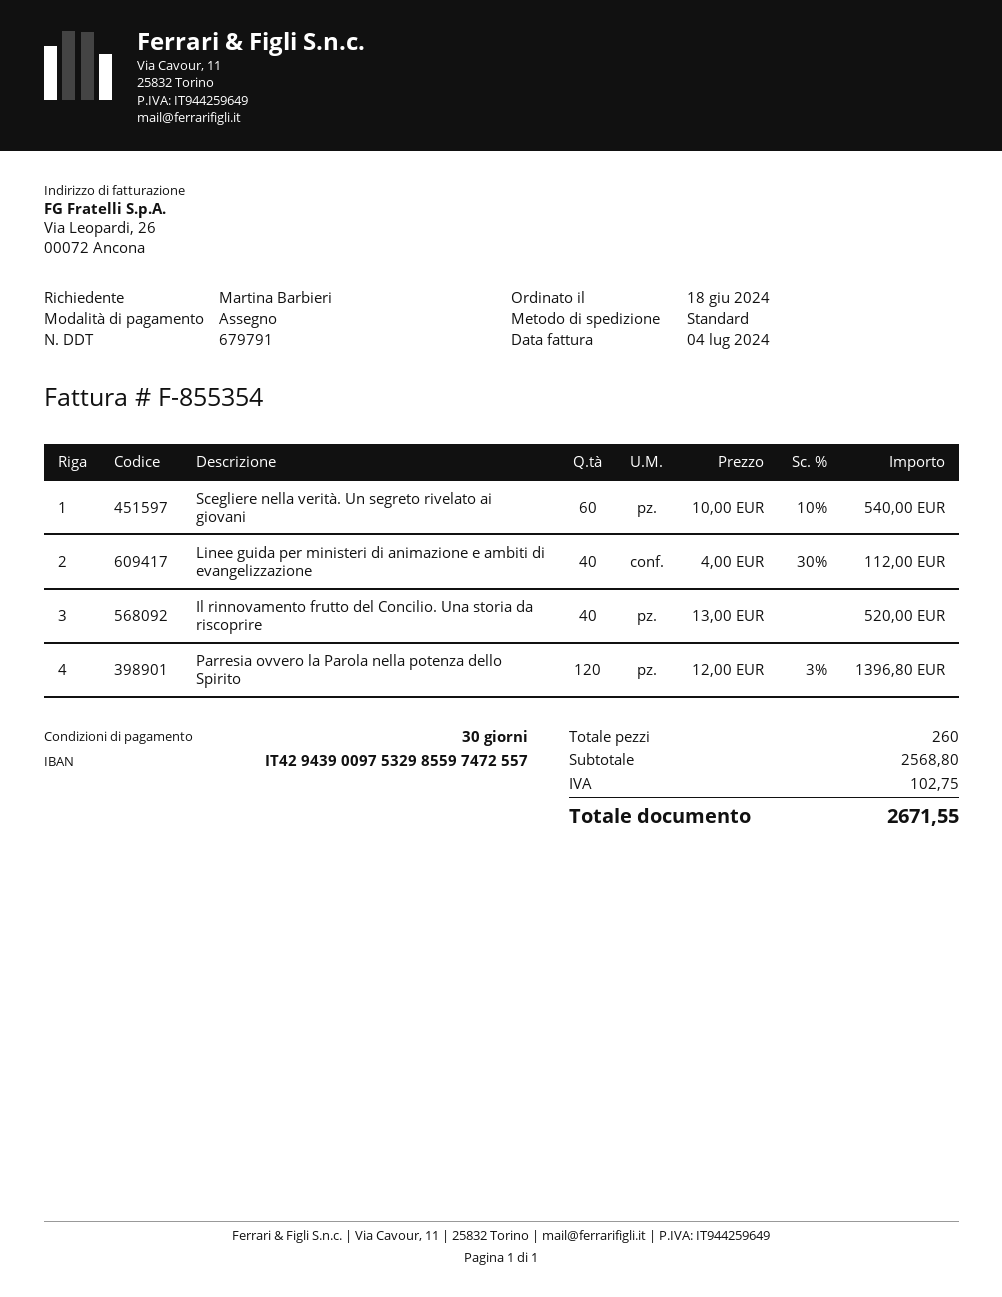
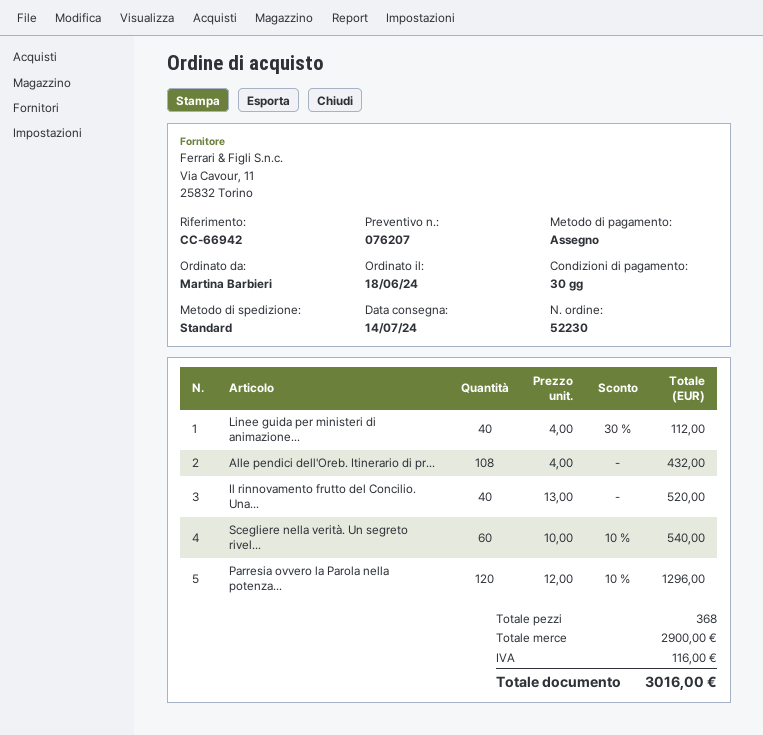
Parresia ovvero la Parola nella potenza dello Spirito: 120 x 12.00 - 3% = 1396.80 -> 120 x 12.00 - 10% = 1296.00
Alle pendici dell'Oreb. Itinerario di pr...: none -> 108 x 4.00 = 432.00
total quantity: 260 -> 368
subtotal: 2568.80 -> 2900.00
tax: 102.75 -> 116.00
total: 2671.55 -> 3016.00

